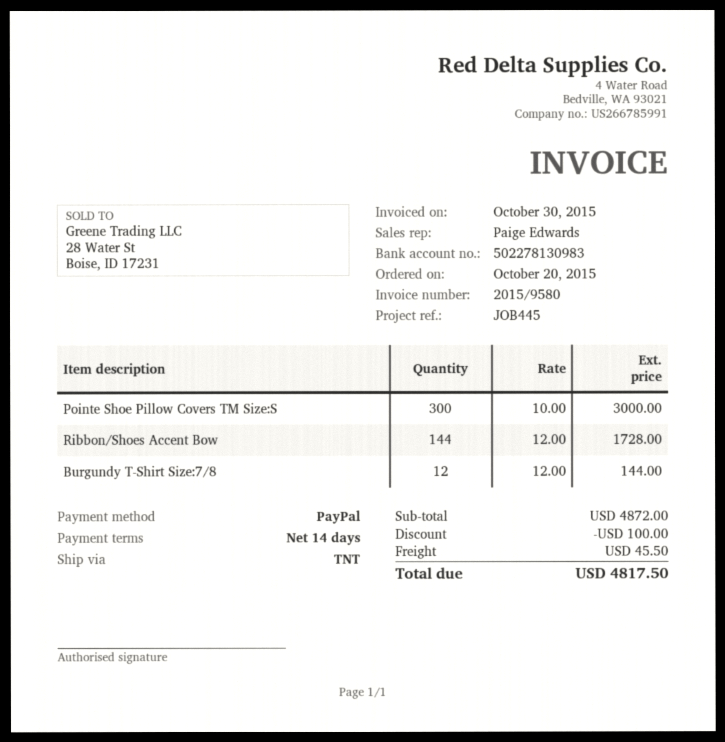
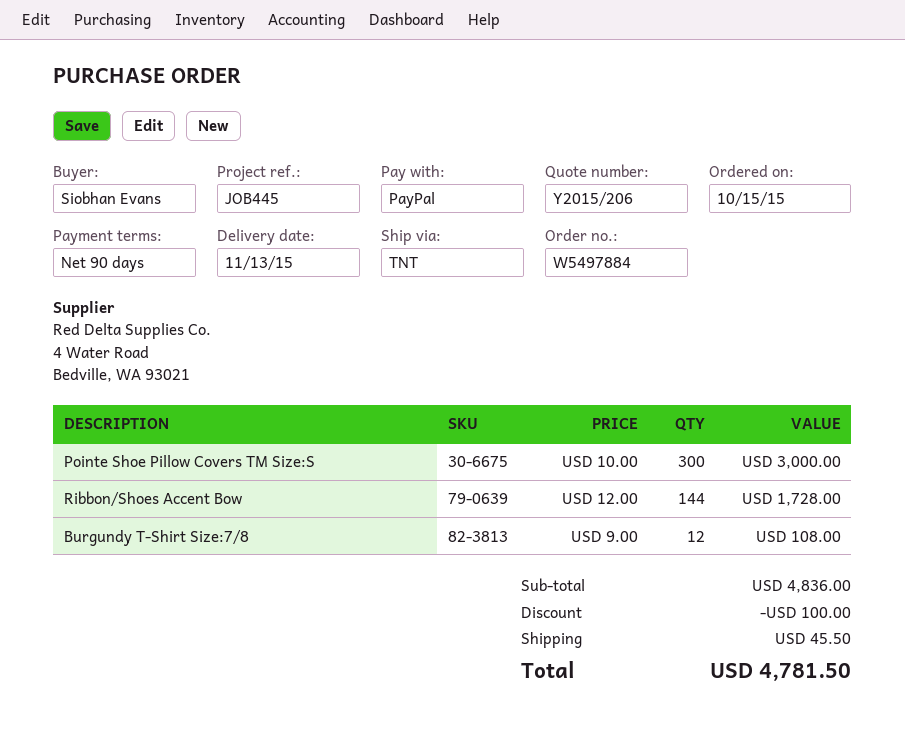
order date: 2015-10-20 -> 2015-10-15
payment terms: 14 days -> 90 days
Burgundy T-Shirt Size:7/8: 12 x 12.00 = 144.00 -> 12 x 9.00 = 108.00
subtotal: 4872.00 -> 4836.00
total: 4817.50 -> 4781.50

